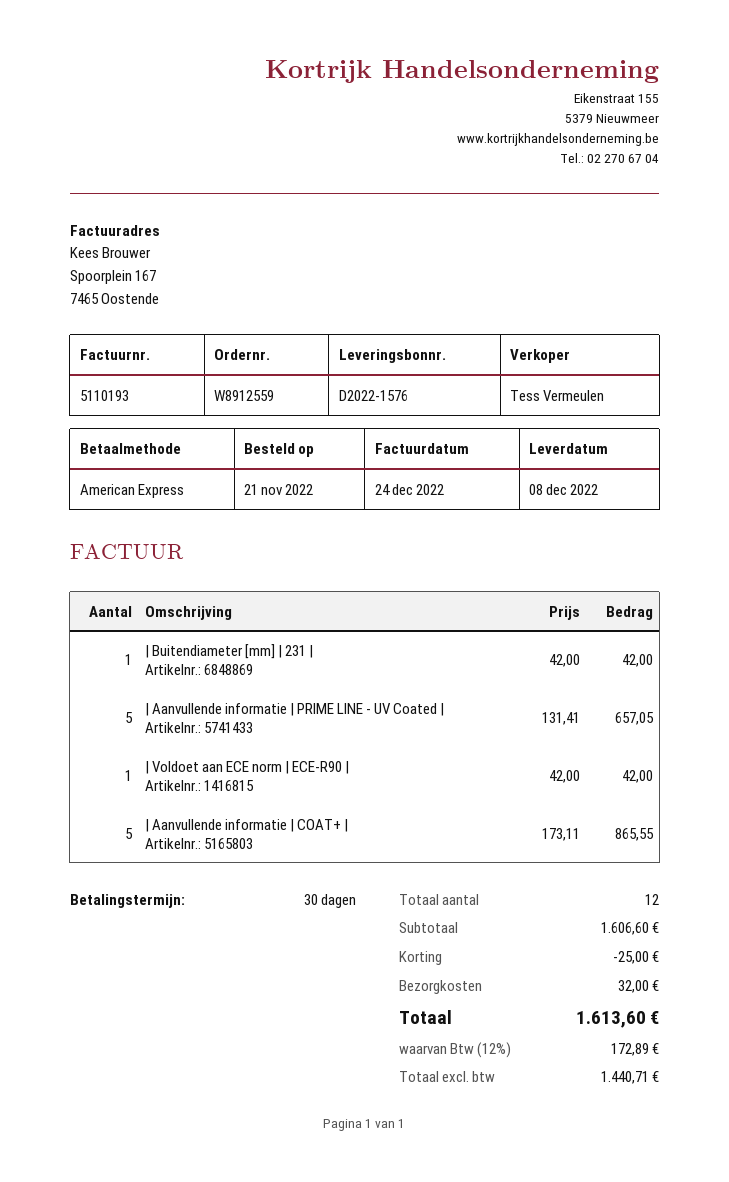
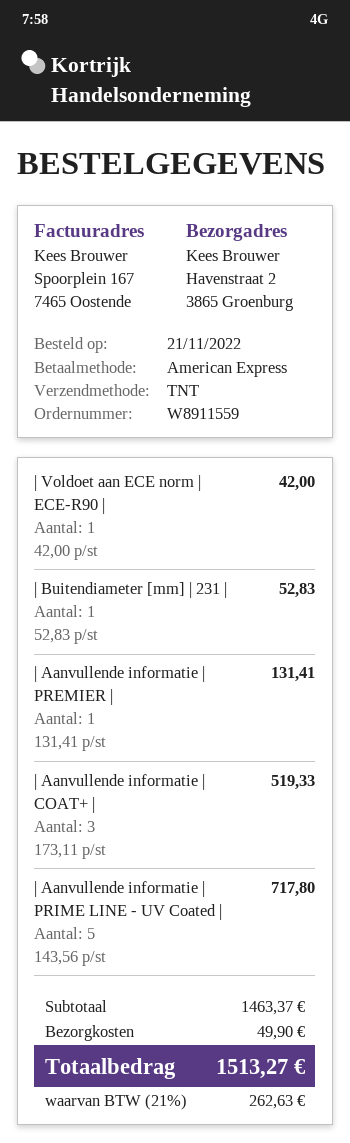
order number: W8912559 -> W8911559
| Buitendiameter [mm] | 231 |: 1 x 42.00 = 42.00 -> 1 x 52.83 = 52.83
| Aanvullende informatie | PRIME LINE - UV Coated |: 5 x 131.41 = 657.05 -> 5 x 143.56 = 717.80
| Aanvullende informatie | COAT+ |: 5 x 173.11 = 865.55 -> 3 x 173.11 = 519.33
| Aanvullende informatie | PREMIER |: none -> 1 x 131.41 = 131.41
subtotal: 1606.60 -> 1463.37
discount: 25.00 -> none
shipping: 32.00 -> 49.90
tax: 12% = 172.89 -> 21% = 262.63
total: 1613.60 -> 1513.27

